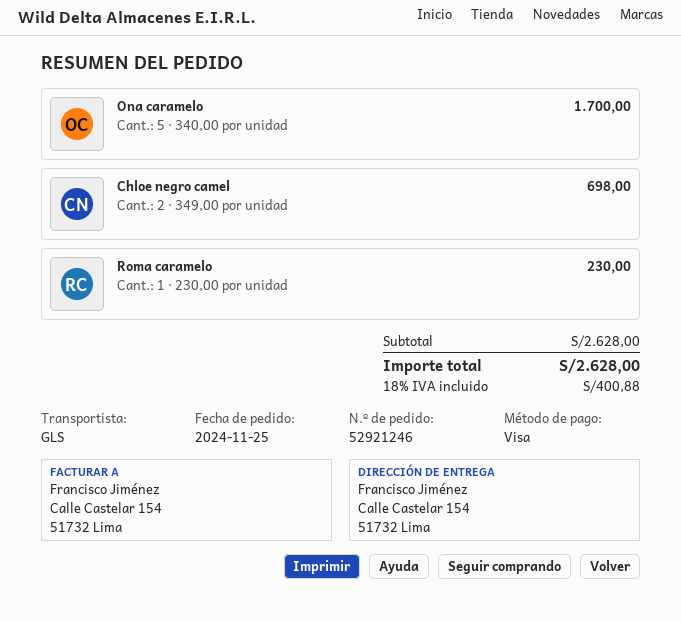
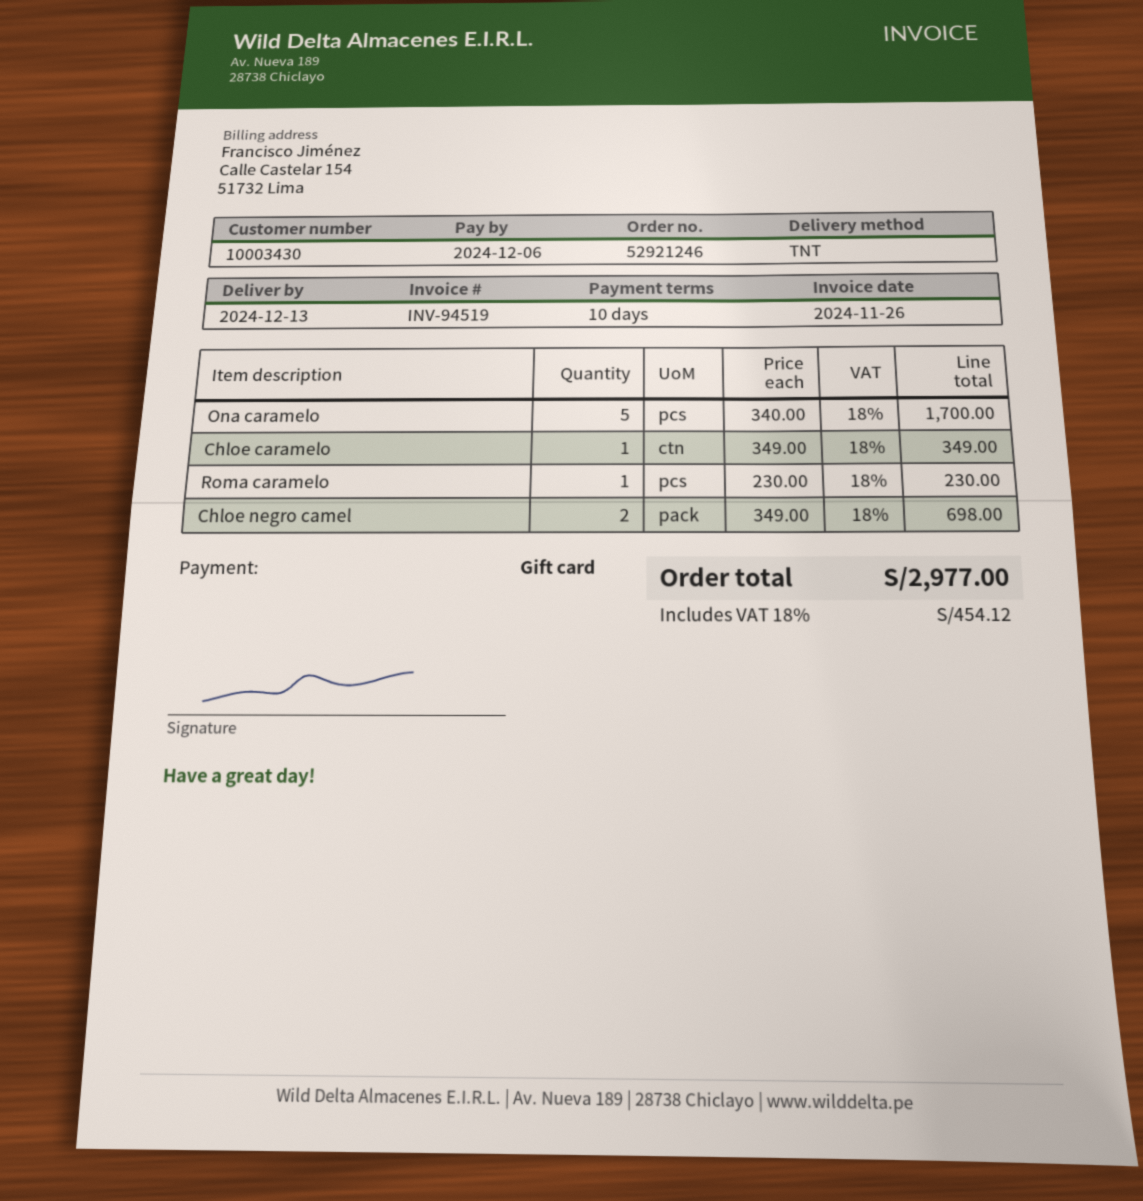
payment method: Visa -> gift card
shipping method: GLS -> TNT
Chloe caramelo: none -> 1 x 349.00 = 349.00
tax: 18% = 400.88 -> 18% = 454.12
total: 2628.00 -> 2977.00

